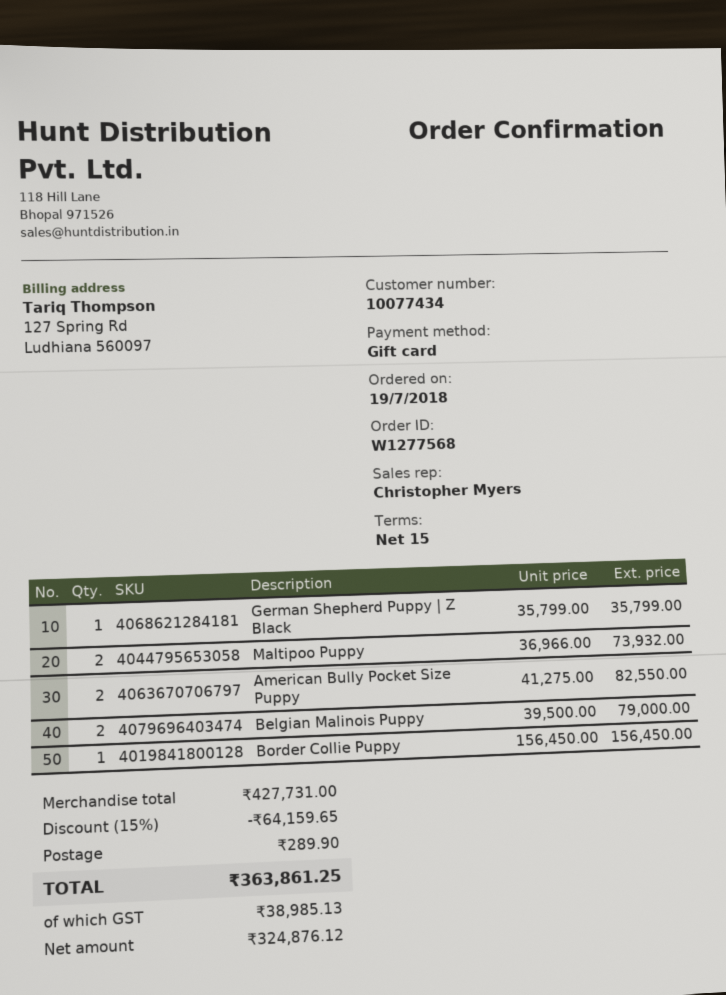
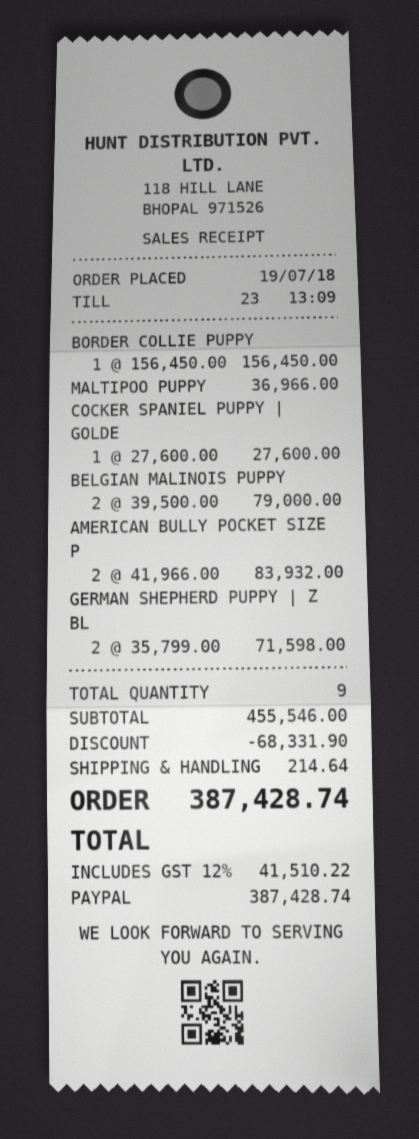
payment method: gift card -> PayPal
German Shepherd Puppy | Z Black: 1 x 35799.00 = 35799.00 -> 2 x 35799.00 = 71598.00
Maltipoo Puppy: 2 x 36966.00 = 73932.00 -> 1 x 36966.00 = 36966.00
American Bully Pocket Size Puppy: 2 x 41275.00 = 82550.00 -> 2 x 41966.00 = 83932.00
COCKER SPANIEL PUPPY | GOLDE: none -> 1 x 27600.00 = 27600.00
subtotal: 427731.00 -> 455546.00
discount: 64159.65 -> 68331.90
shipping: 289.90 -> 214.64
tax: 38985.13 -> 41510.22
total: 363861.25 -> 387428.74

